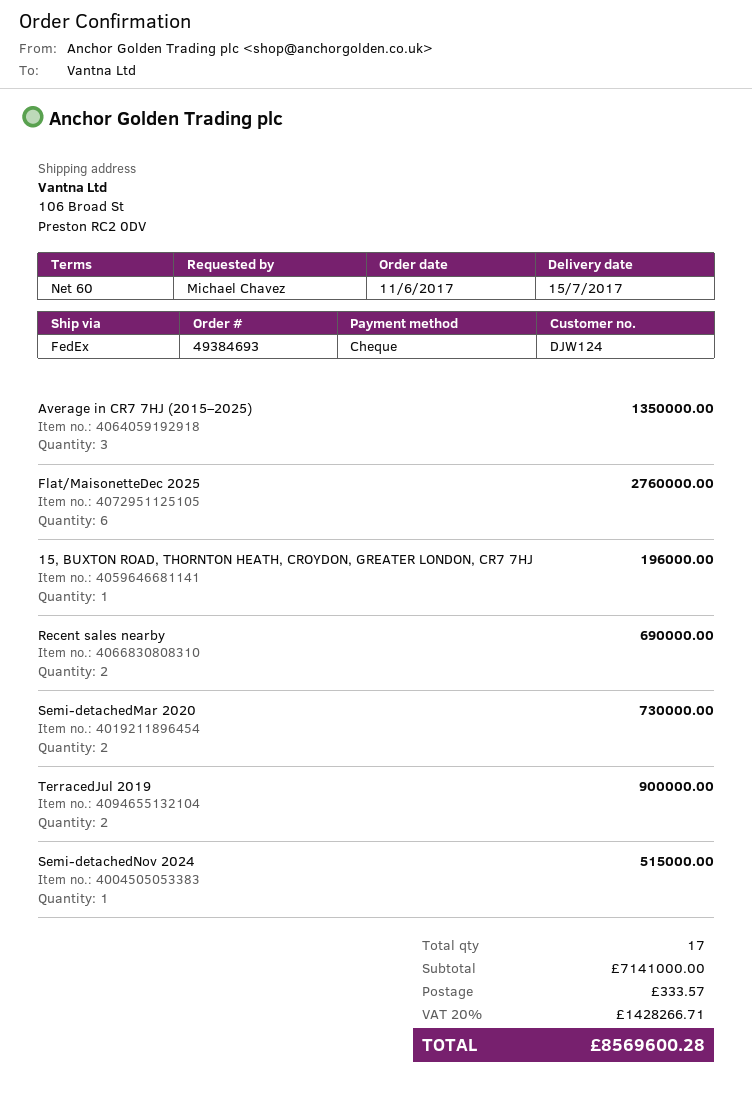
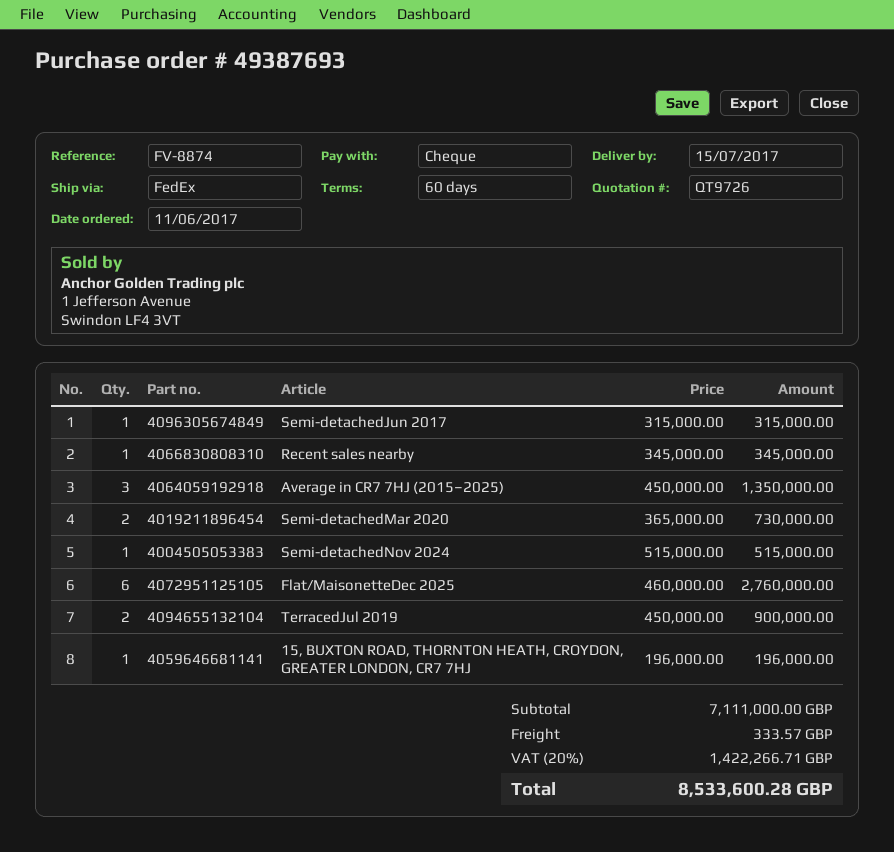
order number: 49384693 -> 49387693
Recent sales nearby: 2 for 690000.00 -> 1 for 345000.00
Semi-detachedJun 2017: none -> 1 for 315000.00
subtotal: 7141000.00 -> 7111000.00
tax: 20% = 1428266.71 -> 20% = 1422266.71
total: 8569600.28 -> 8533600.28

